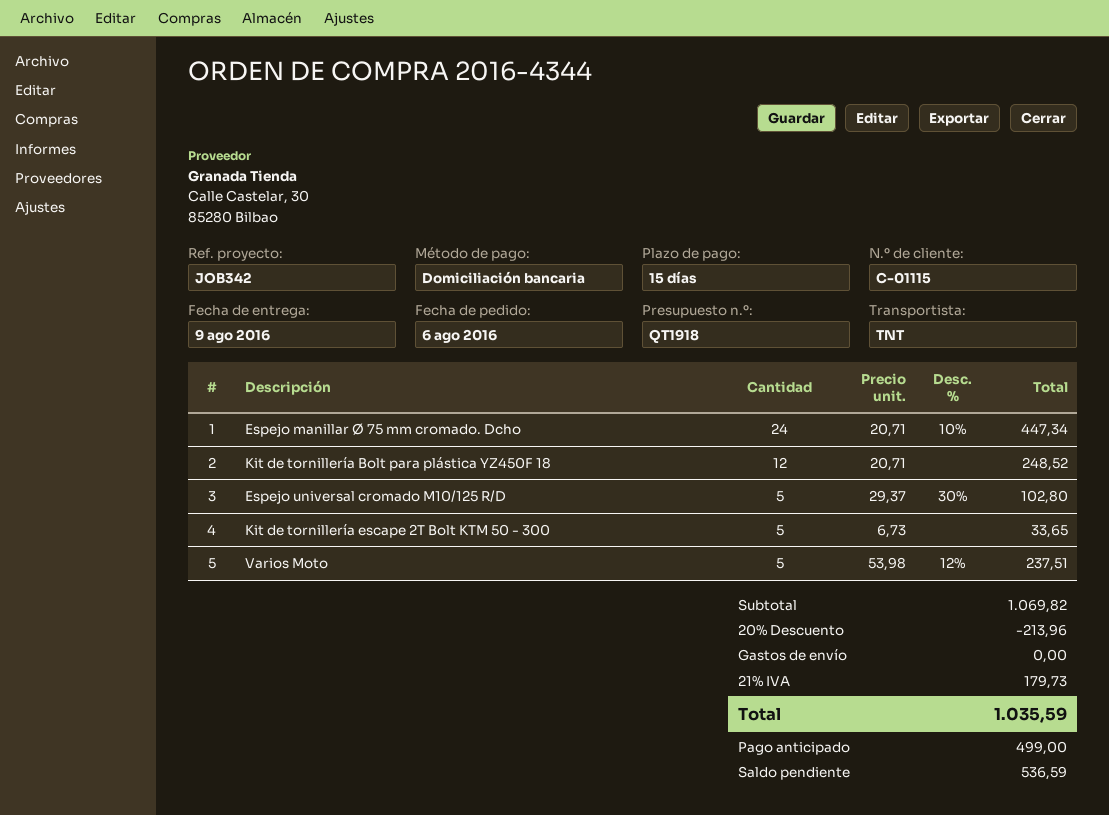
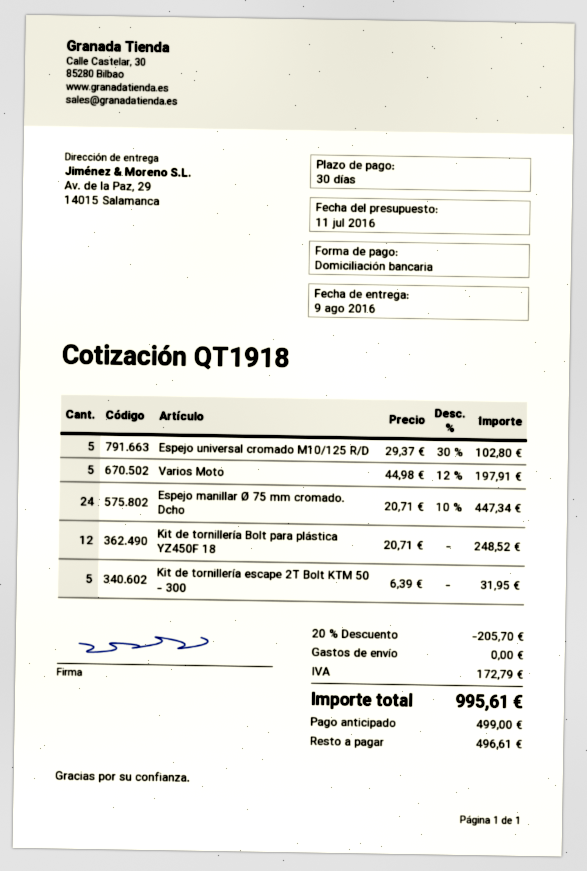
payment terms: 15 days -> 30 days
Kit de tornillería escape 2T Bolt KTM 50 - 300: 5 x 6.73 = 33.65 -> 5 x 6.39 = 31.95
Varios Moto: 5 x 53.98 - 12% = 237.51 -> 5 x 44.98 - 12% = 197.91
discount: 20% = 213.96 -> 20% = 205.70
tax: 179.73 -> 172.79
total: 1035.59 -> 995.61
balance: 536.59 -> 496.61

